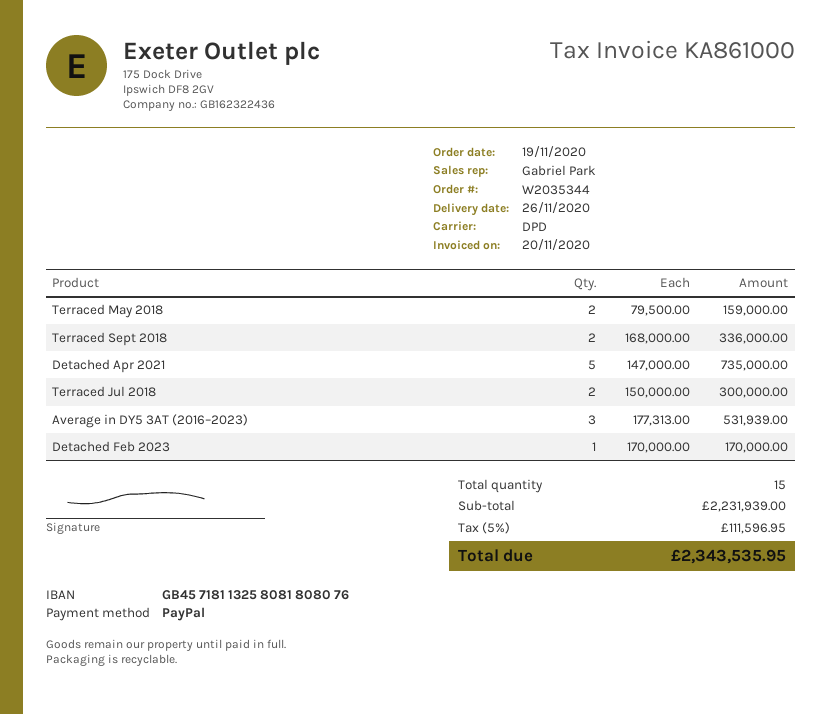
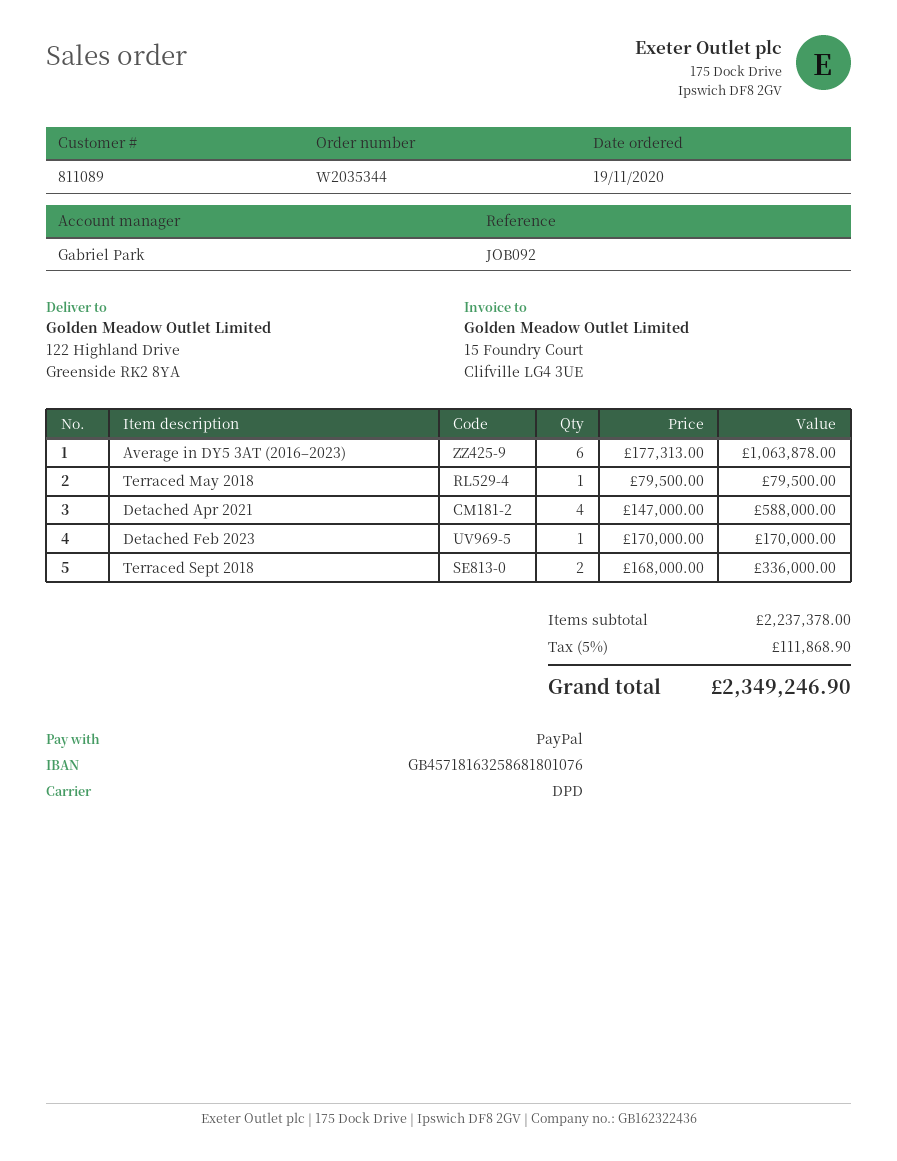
bank account: GB45718113258081808076 -> GB45718163258681801076
Terraced May 2018: 2 x 79500.00 = 159000.00 -> 1 x 79500.00 = 79500.00
Detached Apr 2021: 5 x 147000.00 = 735000.00 -> 4 x 147000.00 = 588000.00
Terraced Jul 2018: 2 x 150000.00 = 300000.00 -> none
Average in DY5 3AT (2016–2023): 3 x 177313.00 = 531939.00 -> 6 x 177313.00 = 1063878.00
subtotal: 2231939.00 -> 2237378.00
tax: 5% = 111596.95 -> 5% = 111868.90
total: 2343535.95 -> 2349246.90

